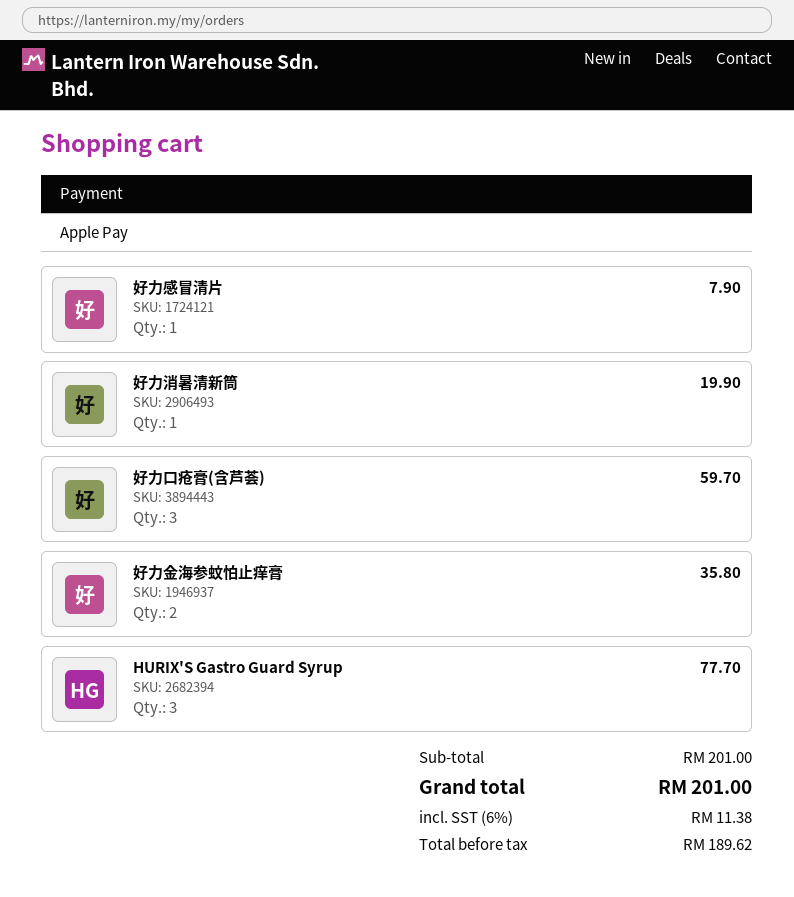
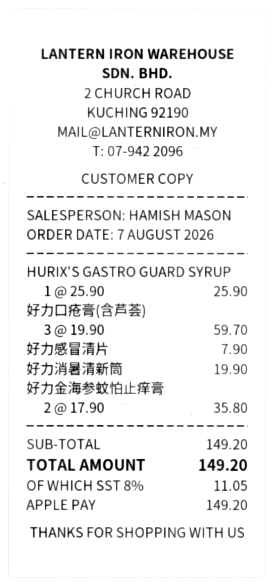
HURIX'S Gastro Guard Syrup: 3 for 77.70 -> 1 for 25.90
subtotal: 201.00 -> 149.20
tax: 6% = 11.38 -> 8% = 11.05
total: 201.00 -> 149.20

